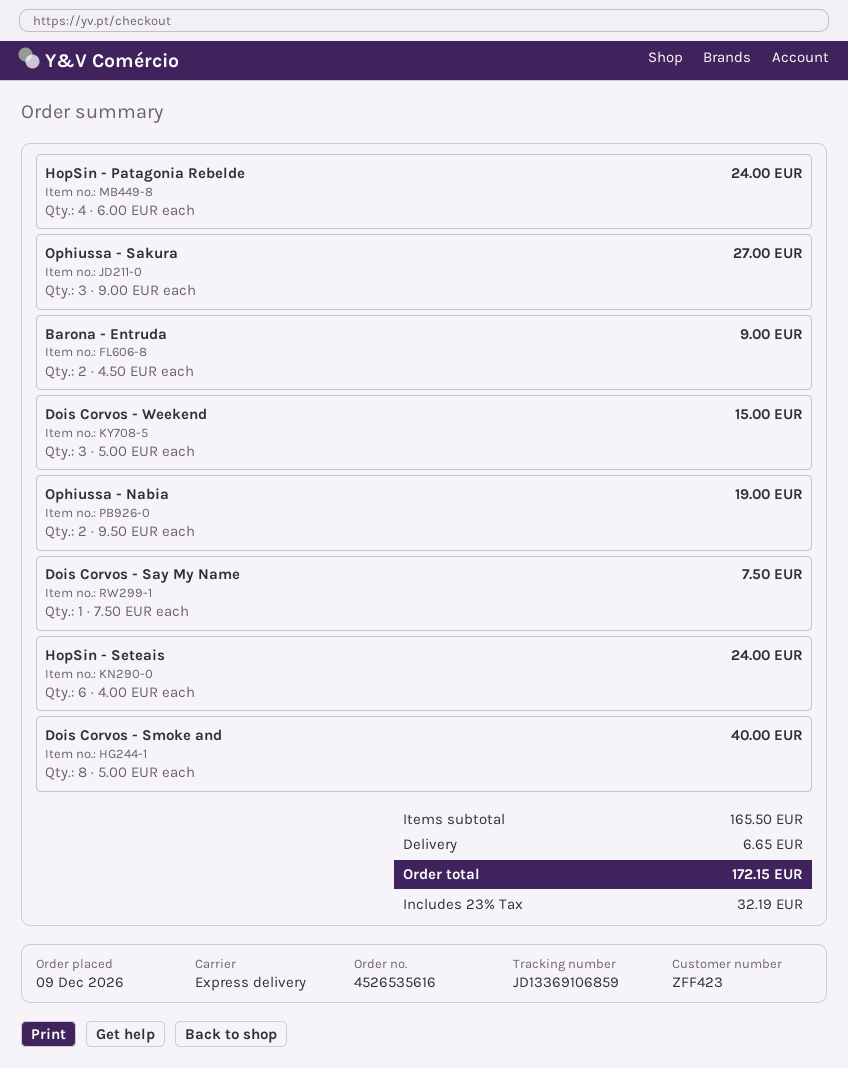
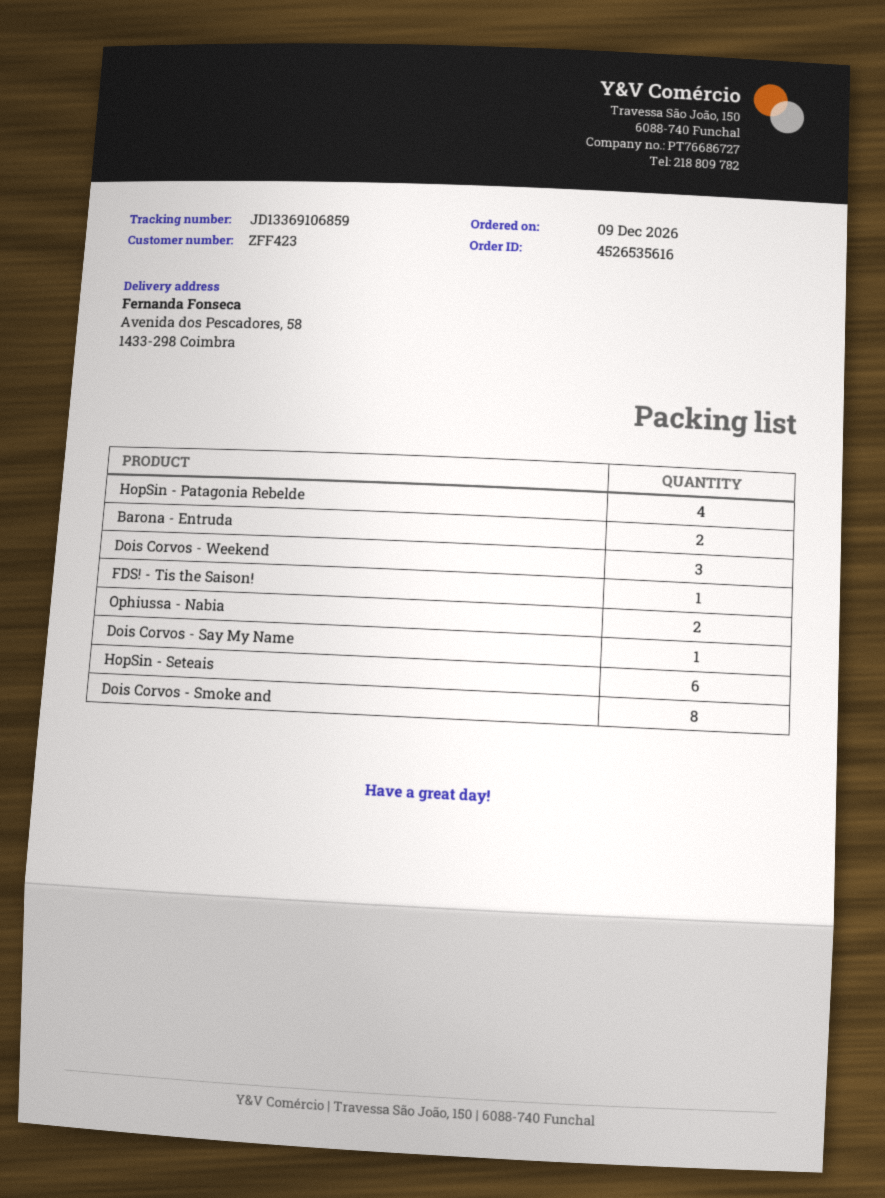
Ophiussa - Sakura: 3 -> none
FDS! - Tis the Saison!: none -> 1

